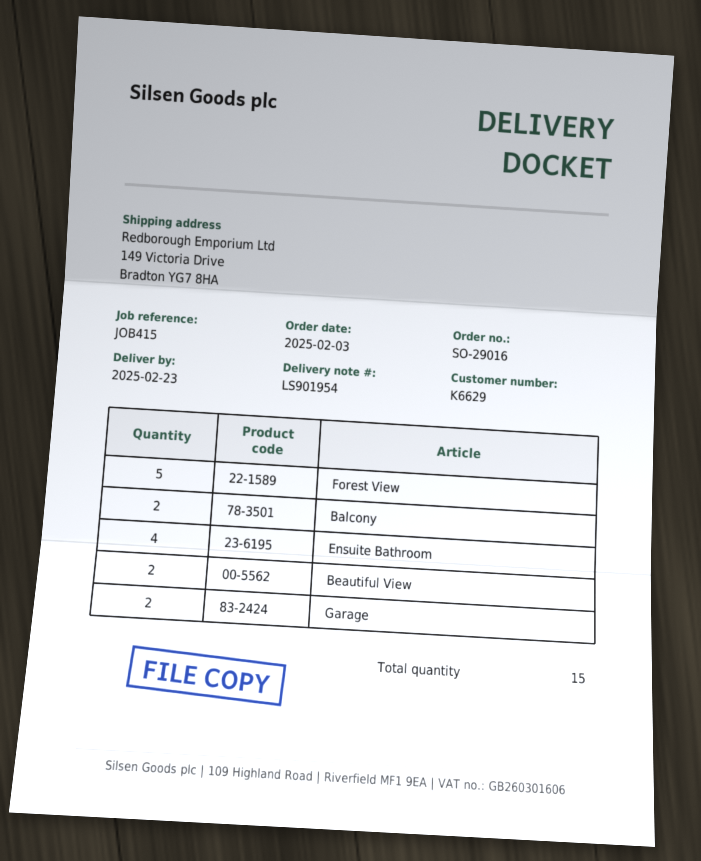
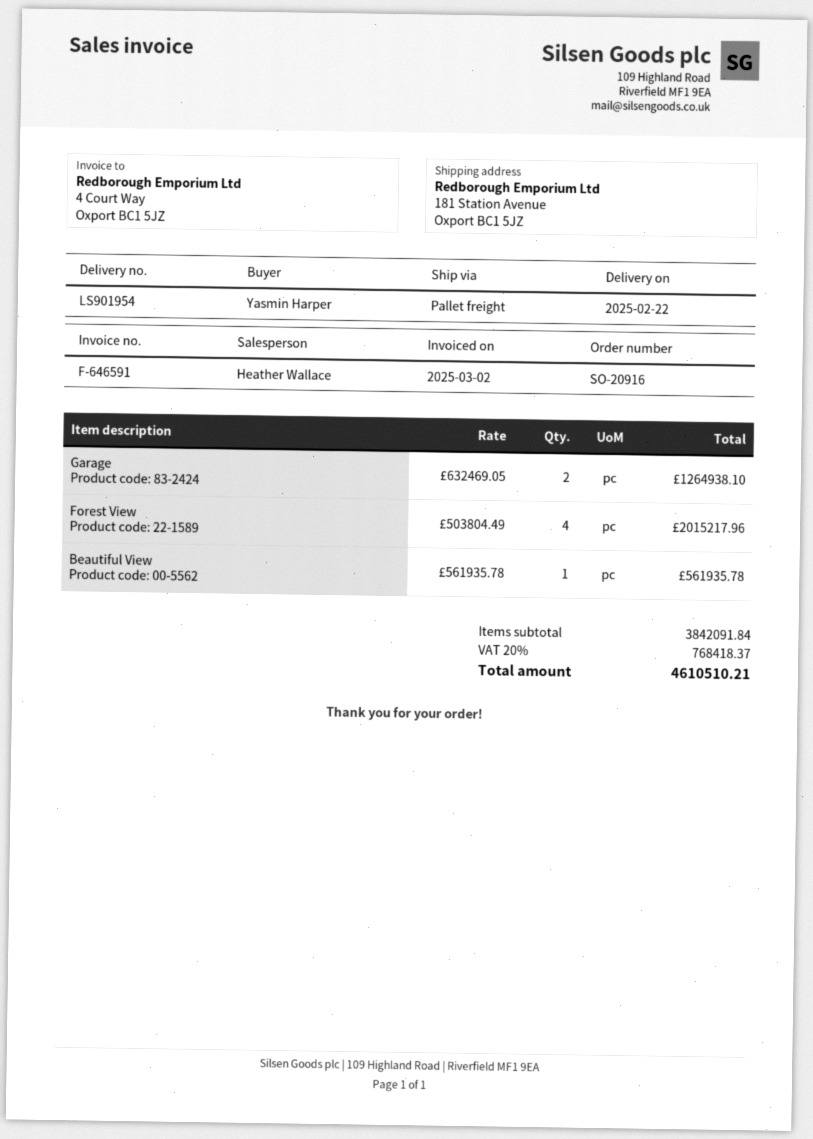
order number: SO-29016 -> SO-20916
delivery date: 2025-02-23 -> 2025-02-22
ship to: 149 Victoria Drive, Bradton YG7 8HA -> 181 Station Avenue, Oxport BC1 5JZ
Forest View: 5 -> 4
Balcony: 2 -> none
Ensuite Bathroom: 4 -> none
Beautiful View: 2 -> 1

